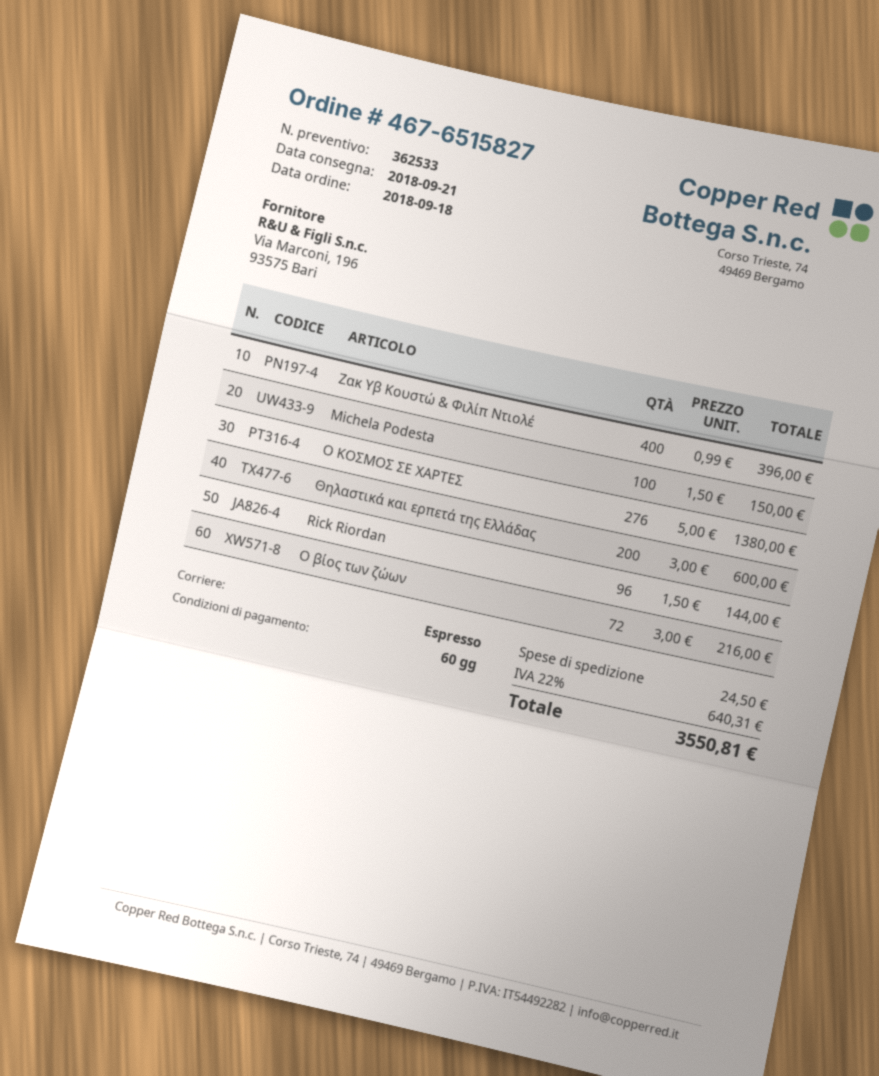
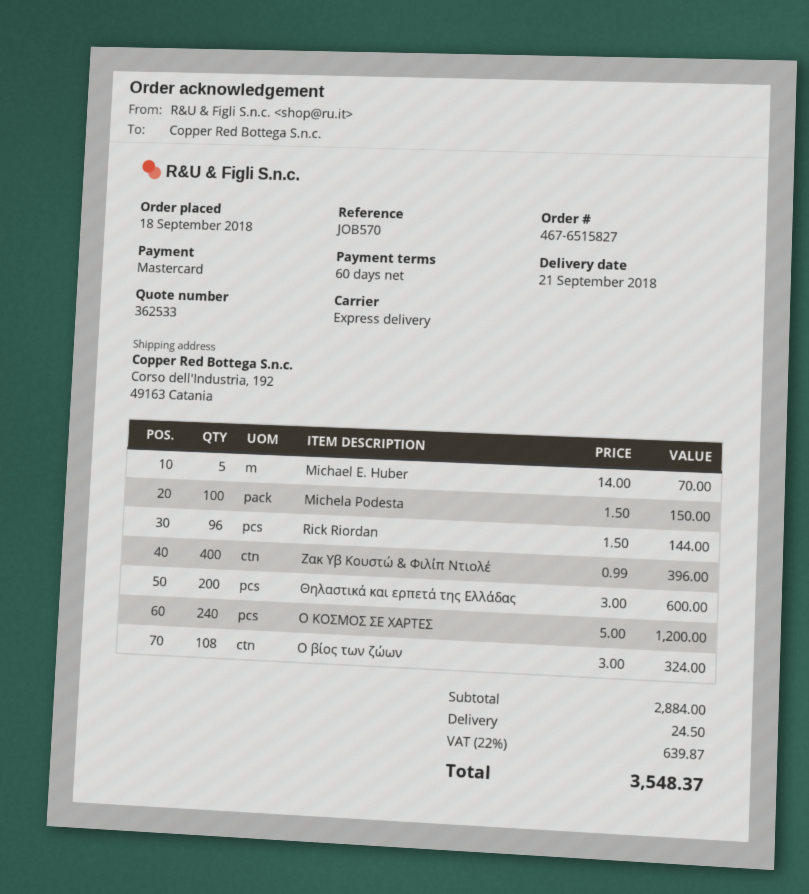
Ο ΚΟΣΜΟΣ ΣΕ ΧΑΡΤΕΣ: 276 x 5.00 = 1380.00 -> 240 x 5.00 = 1200.00
Ο βίος των ζώων: 72 x 3.00 = 216.00 -> 108 x 3.00 = 324.00
Michael E. Huber: none -> 5 x 14.00 = 70.00
tax: 22% = 640.31 -> 22% = 639.87
total: 3550.81 -> 3548.37

